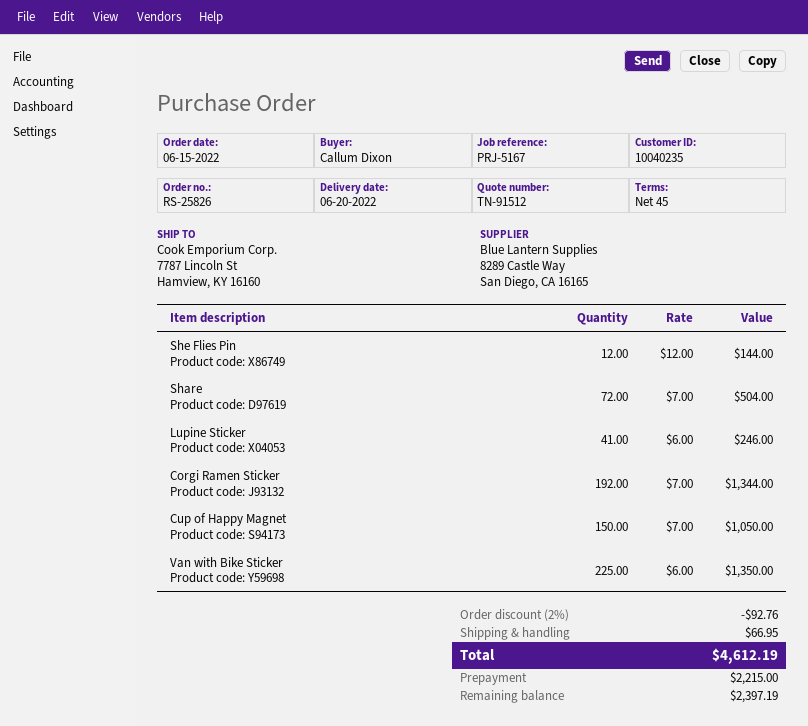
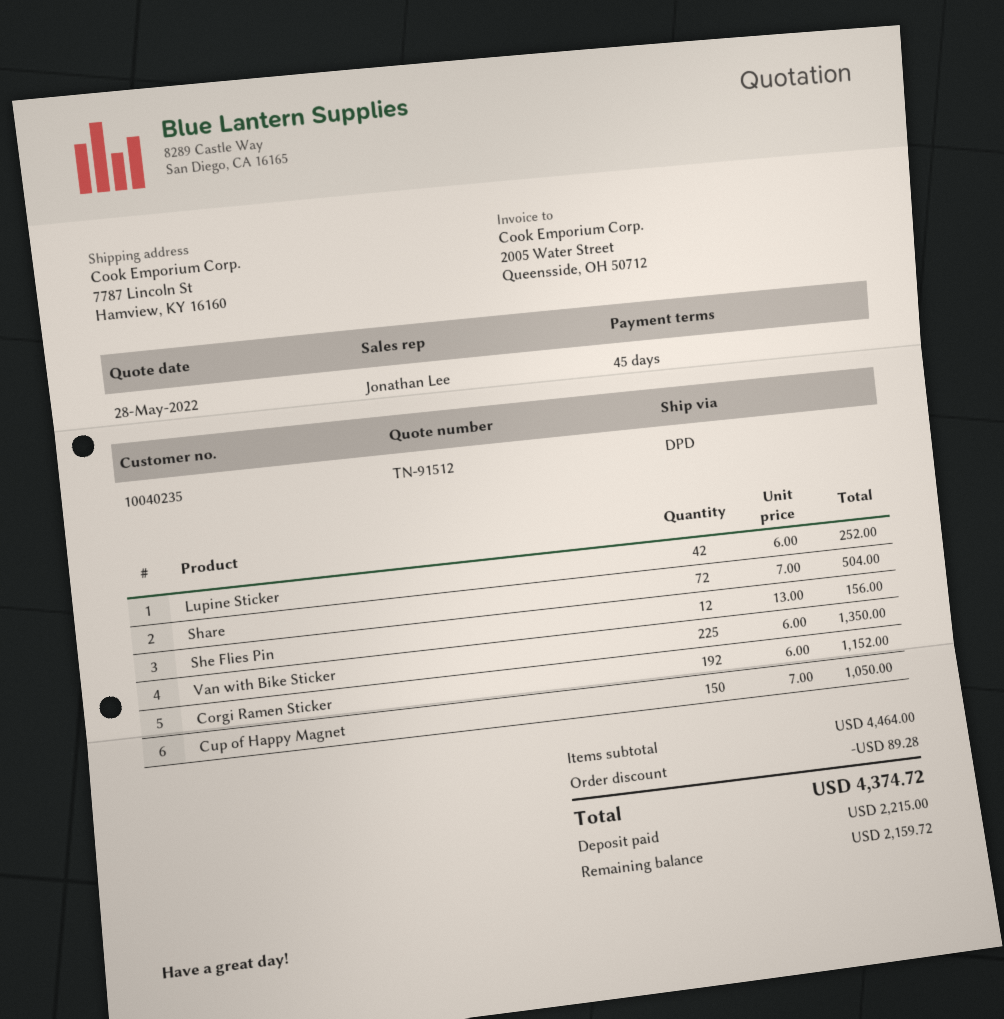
She Flies Pin: 12 x 12.00 = 144.00 -> 12 x 13.00 = 156.00
Lupine Sticker: 41 x 6.00 = 246.00 -> 42 x 6.00 = 252.00
Corgi Ramen Sticker: 192 x 7.00 = 1344.00 -> 192 x 6.00 = 1152.00
discount: 92.76 -> 89.28
shipping: 66.95 -> none
total: 4612.19 -> 4374.72
balance: 2397.19 -> 2159.72

